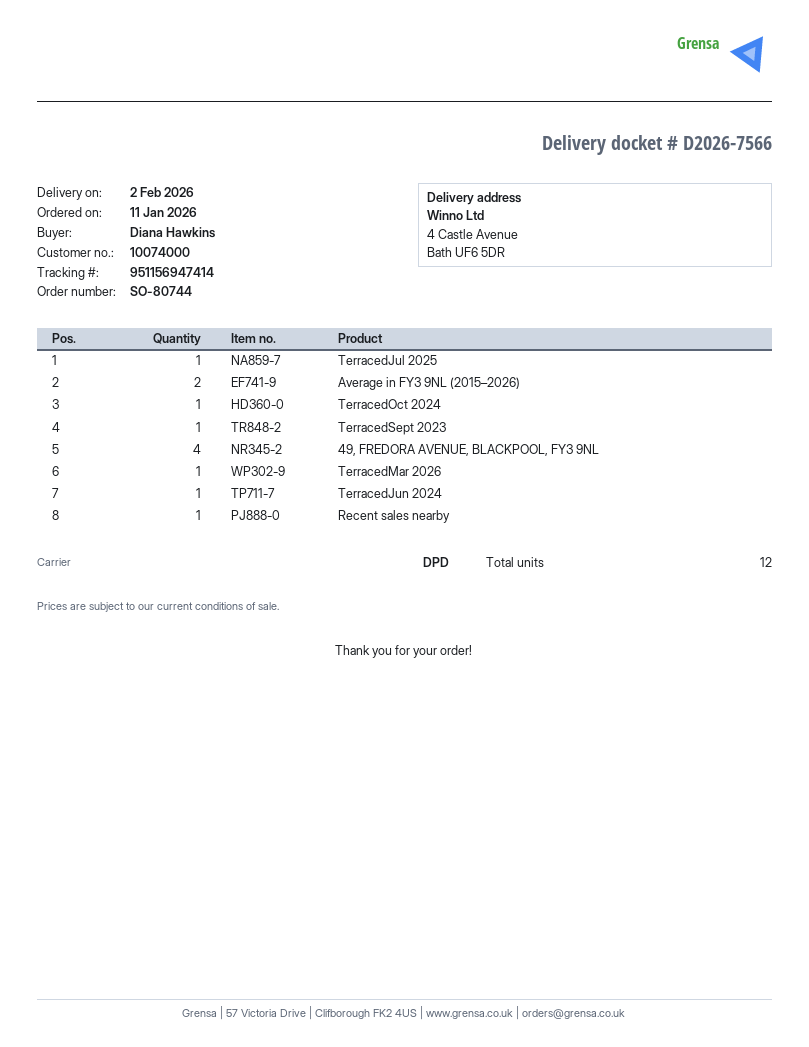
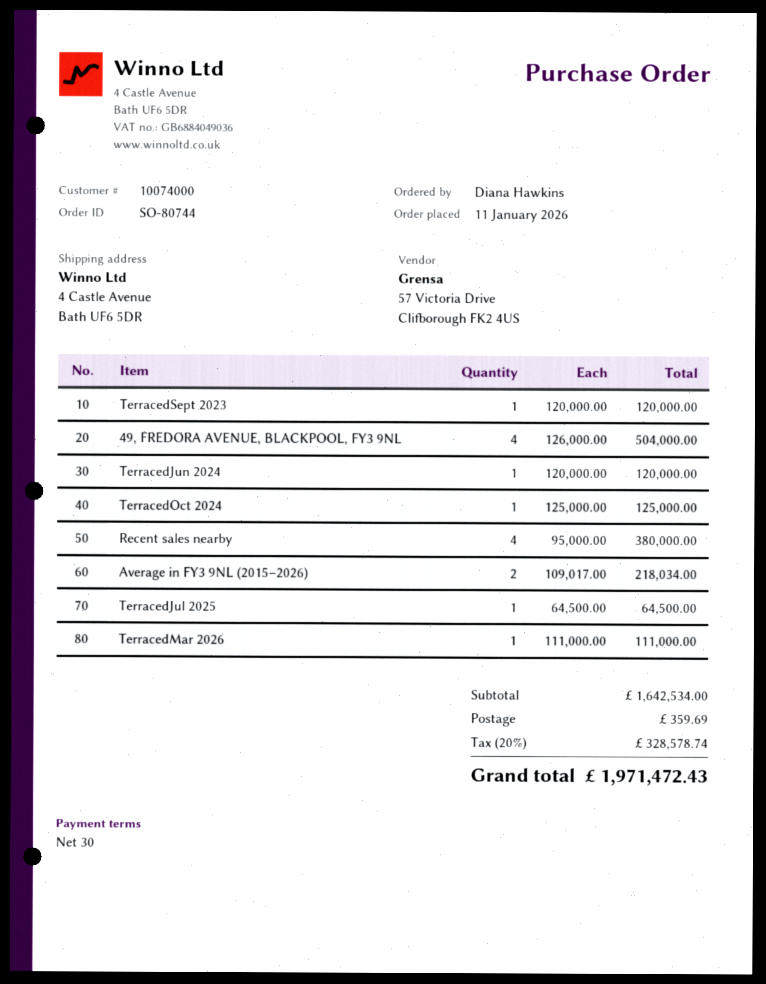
Recent sales nearby: 1 -> 4

